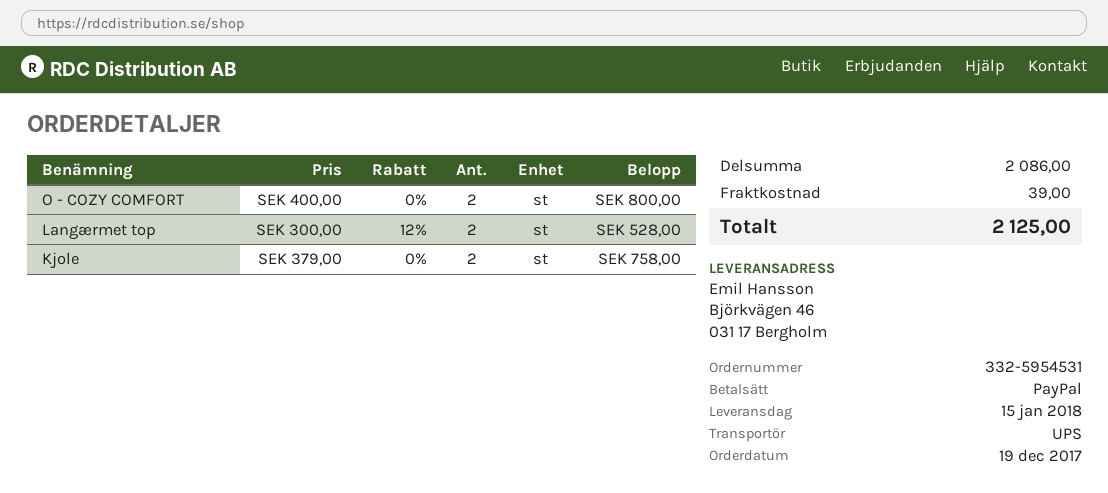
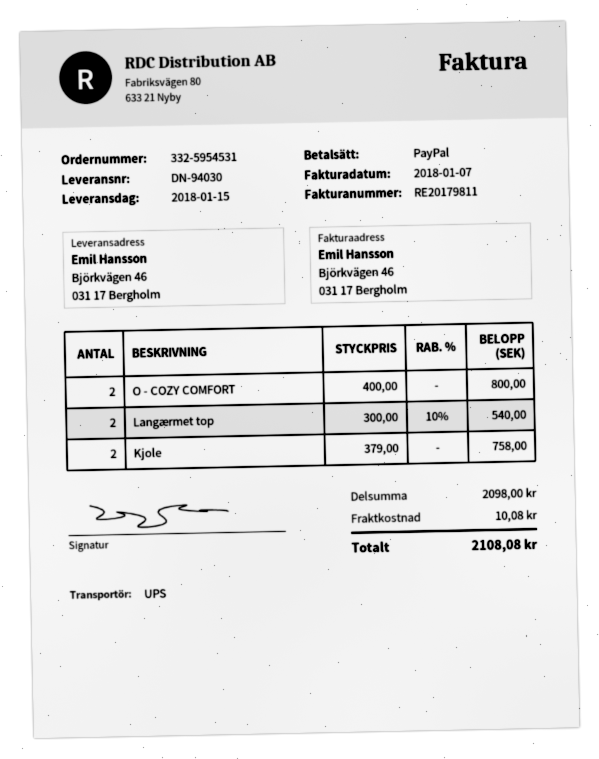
Langærmet top: 2 x 300.00 - 12% = 528.00 -> 2 x 300.00 - 10% = 540.00
subtotal: 2086.00 -> 2098.00
shipping: 39.00 -> 10.08
total: 2125.00 -> 2108.08

